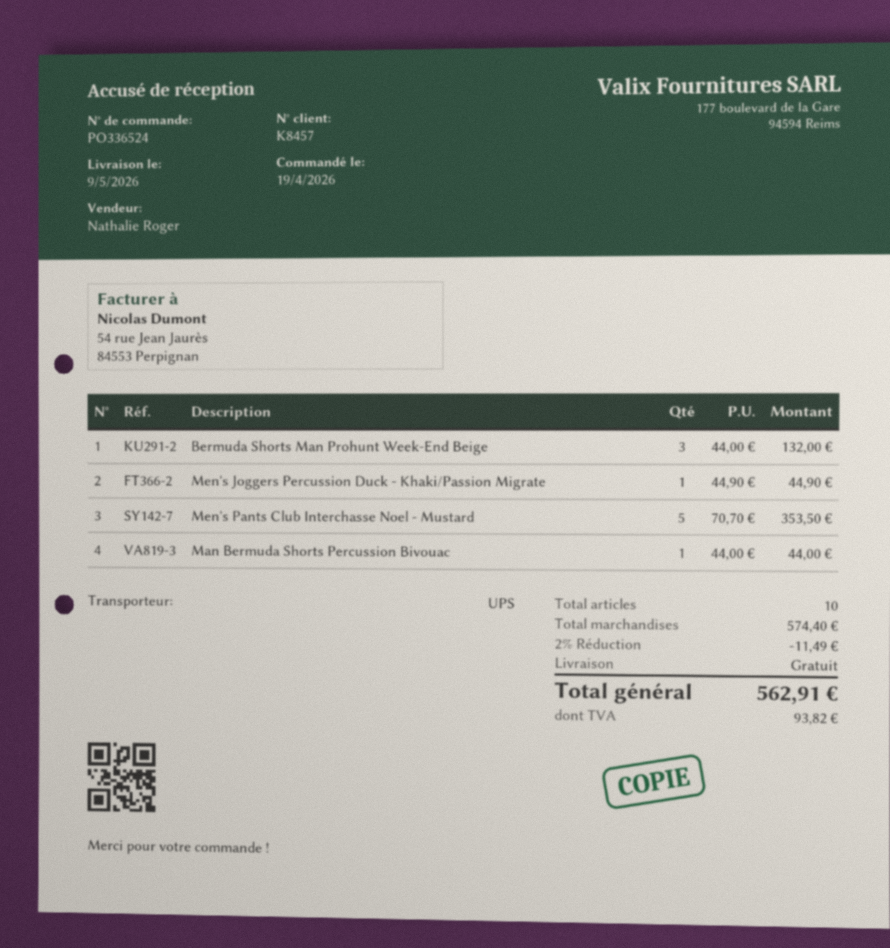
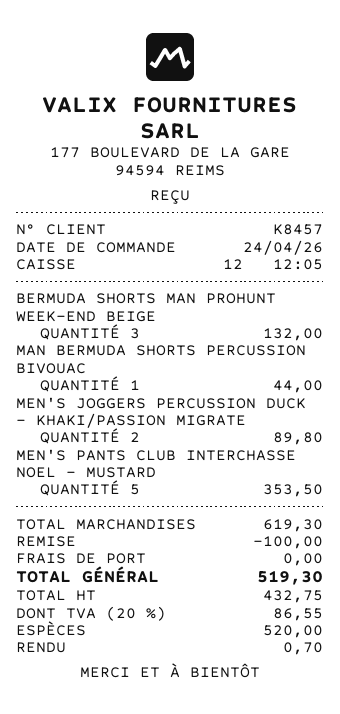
order date: 2026-04-19 -> 2026-04-24
Men's Joggers Percussion Duck - Khaki/Passion Migrate: 1 for 44.90 -> 2 for 89.80
subtotal: 574.40 -> 619.30
discount: 11.49 -> 100.00
tax: 93.82 -> 86.55
total: 562.91 -> 519.30

